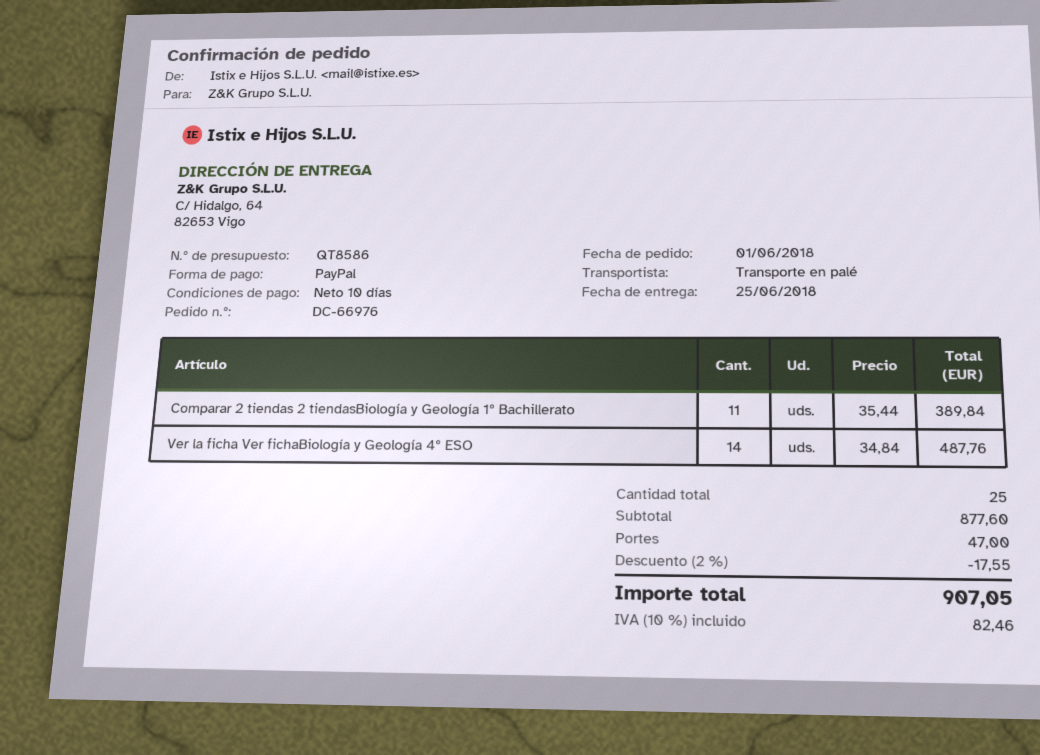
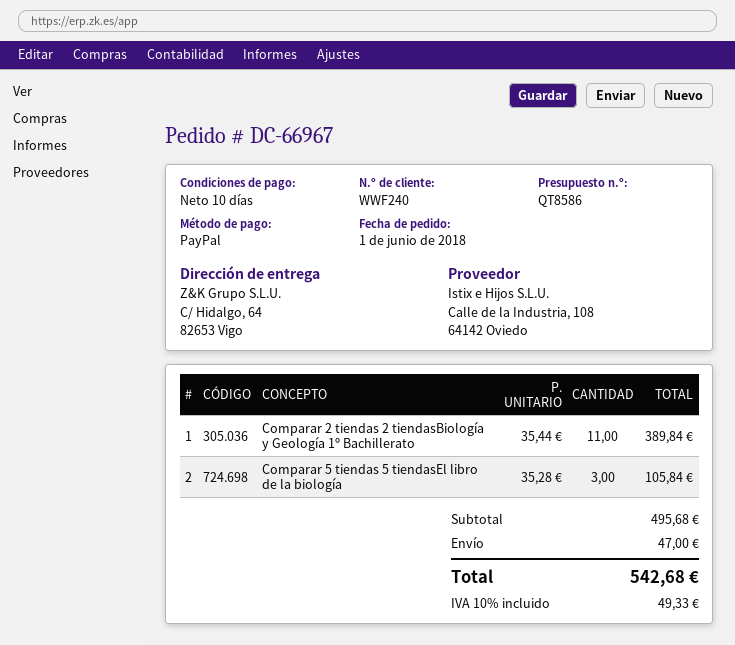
order number: DC-66976 -> DC-66967
Ver la ficha Ver fichaBiología y Geología 4º ESO: 14 x 34.84 = 487.76 -> none
Comparar 5 tiendas 5 tiendasEl libro de la biología: none -> 3 x 35.28 = 105.84
subtotal: 877.60 -> 495.68
discount: 2% = 17.55 -> none
tax: 10% = 82.46 -> 10% = 49.33
total: 907.05 -> 542.68

